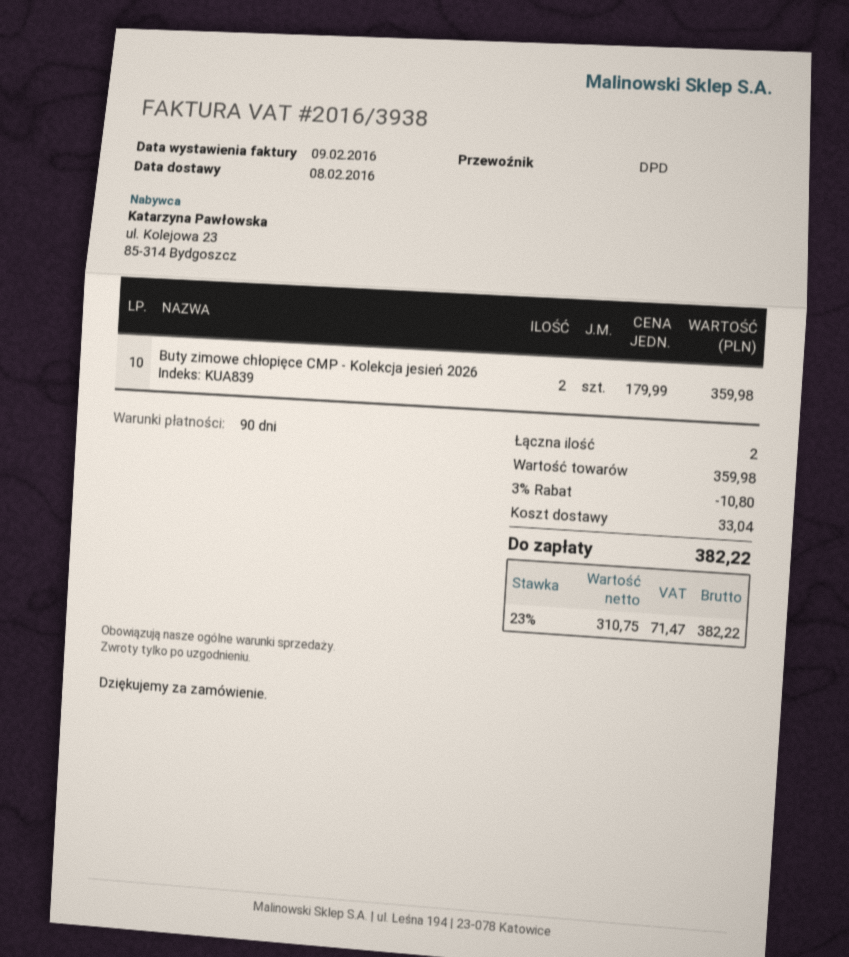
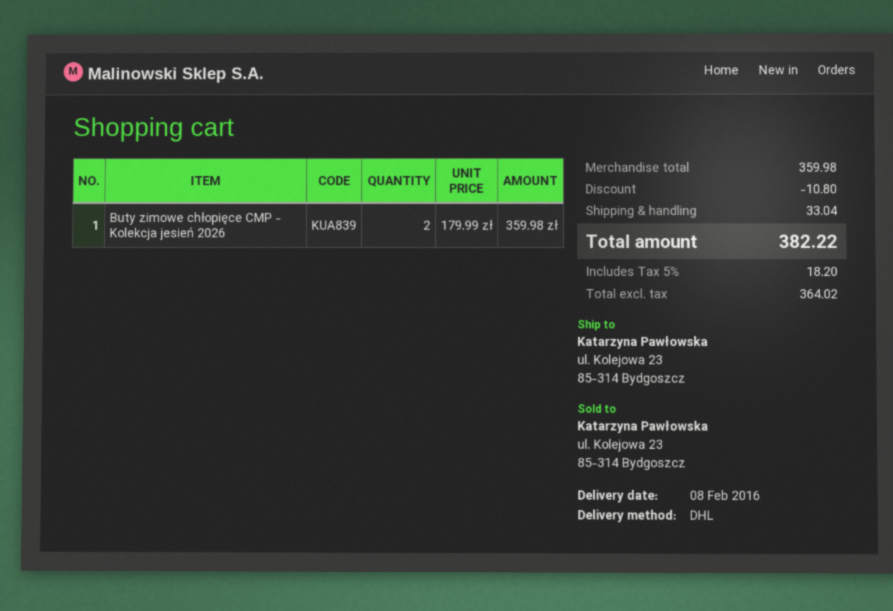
shipping method: DPD -> DHL
net: 310.75 -> 364.02
tax: 23% = 71.47 -> 5% = 18.20

